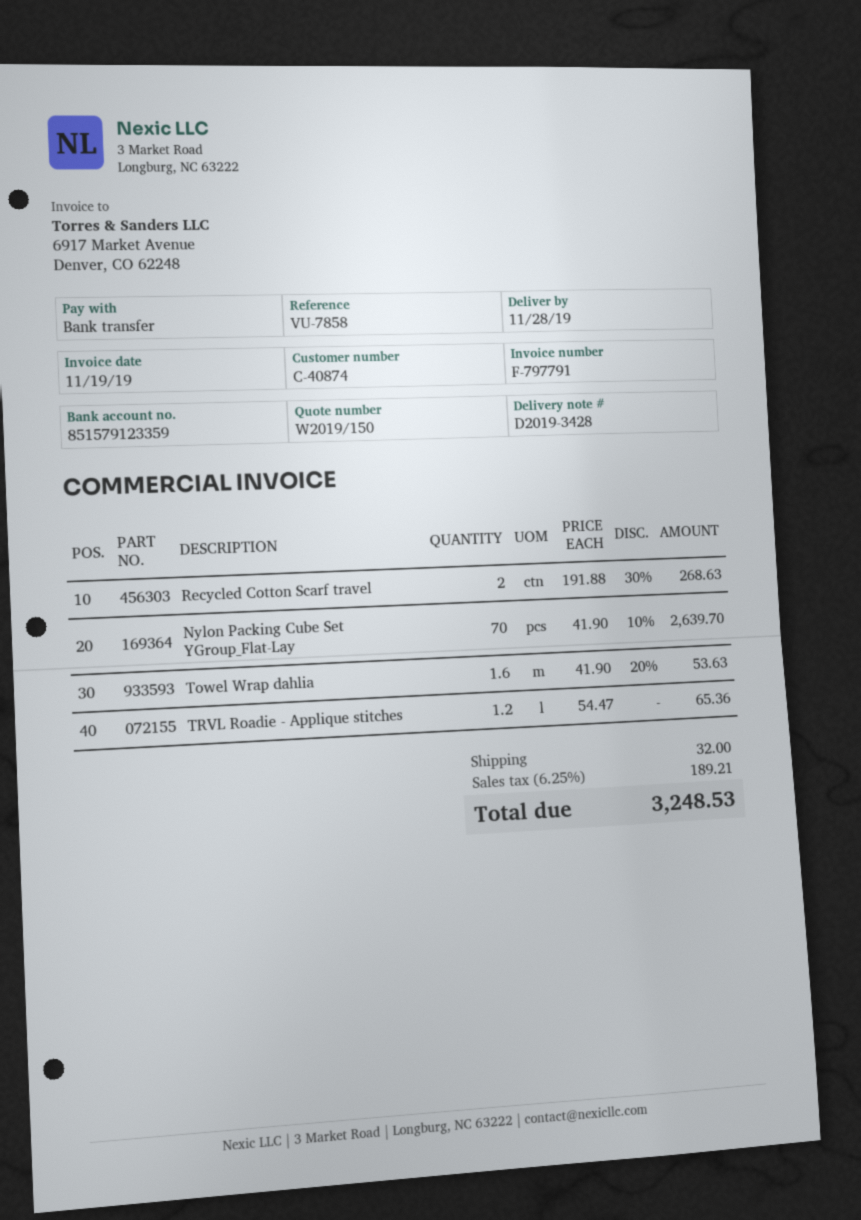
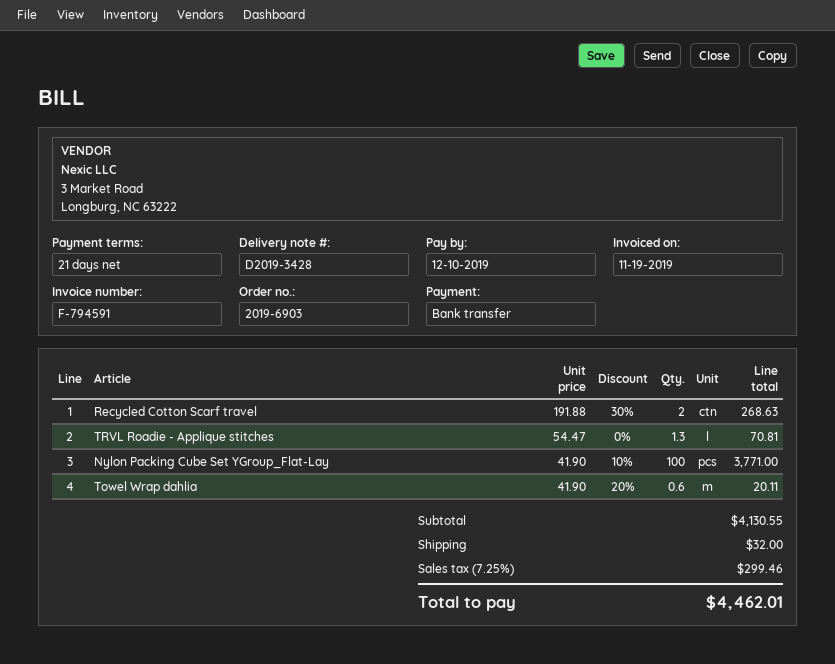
invoice number: F-797791 -> F-794591
Nylon Packing Cube Set YGroup_Flat-Lay: 70 x 41.90 - 10% = 2639.70 -> 100 x 41.90 - 10% = 3771.00
Towel Wrap dahlia: 1.6 x 41.90 - 20% = 53.63 -> 0.6 x 41.90 - 20% = 20.11
TRVL Roadie - Applique stitches: 1.2 x 54.47 = 65.36 -> 1.3 x 54.47 = 70.81
tax: 6.25% = 189.21 -> 7.25% = 299.46
total: 3248.53 -> 4462.01

